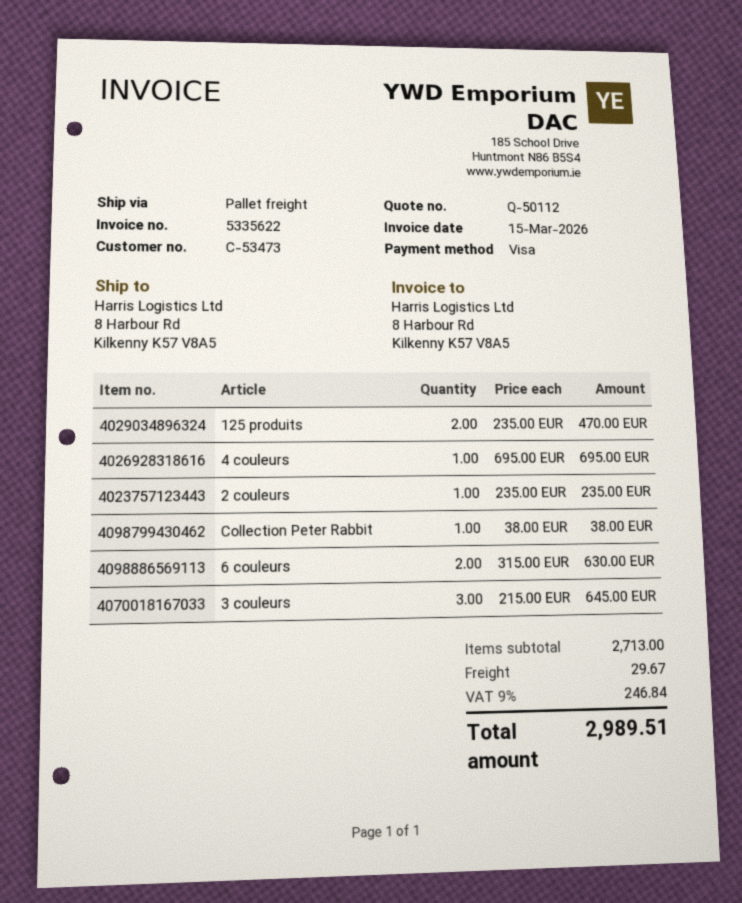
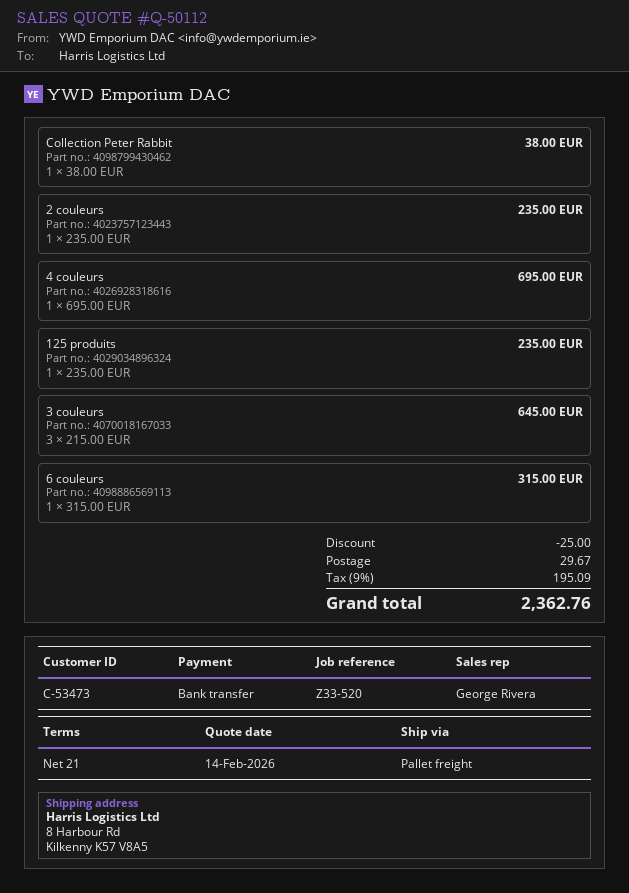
payment method: Visa -> bank transfer
125 produits: 2 x 235.00 = 470.00 -> 1 x 235.00 = 235.00
6 couleurs: 2 x 315.00 = 630.00 -> 1 x 315.00 = 315.00
discount: none -> 25.00
tax: 9% = 246.84 -> 9% = 195.09
total: 2989.51 -> 2362.76

